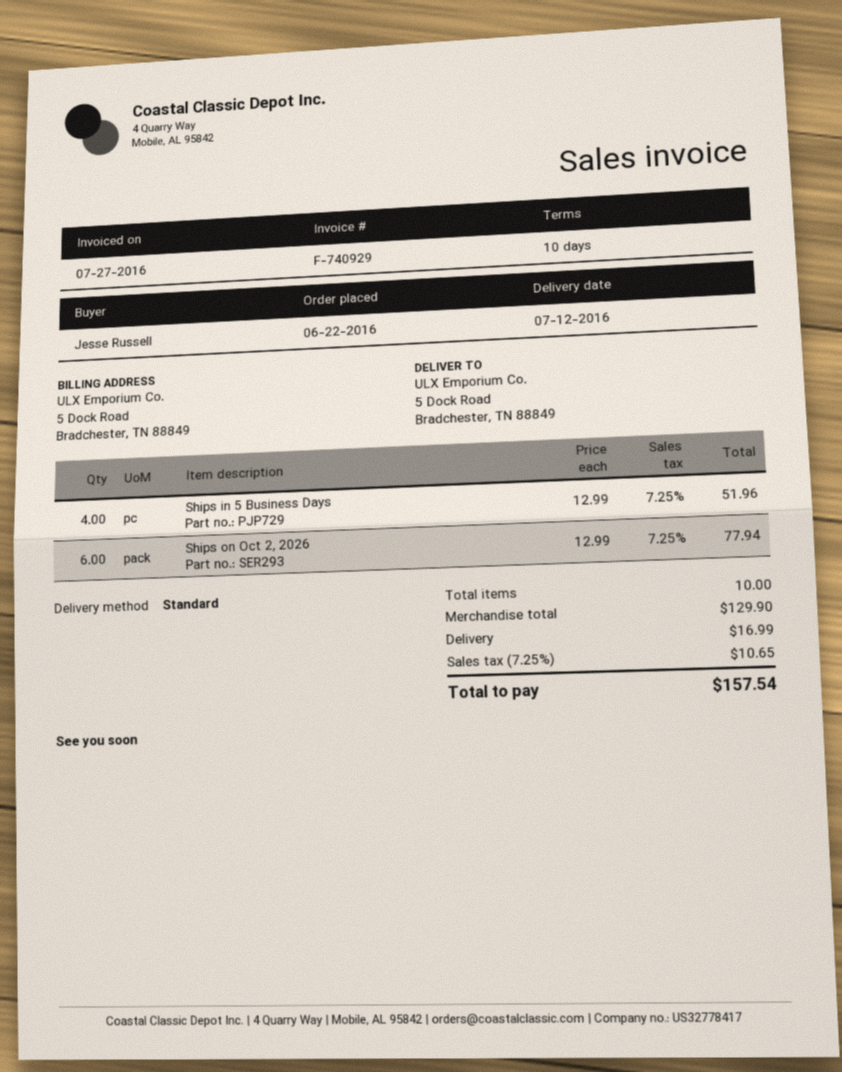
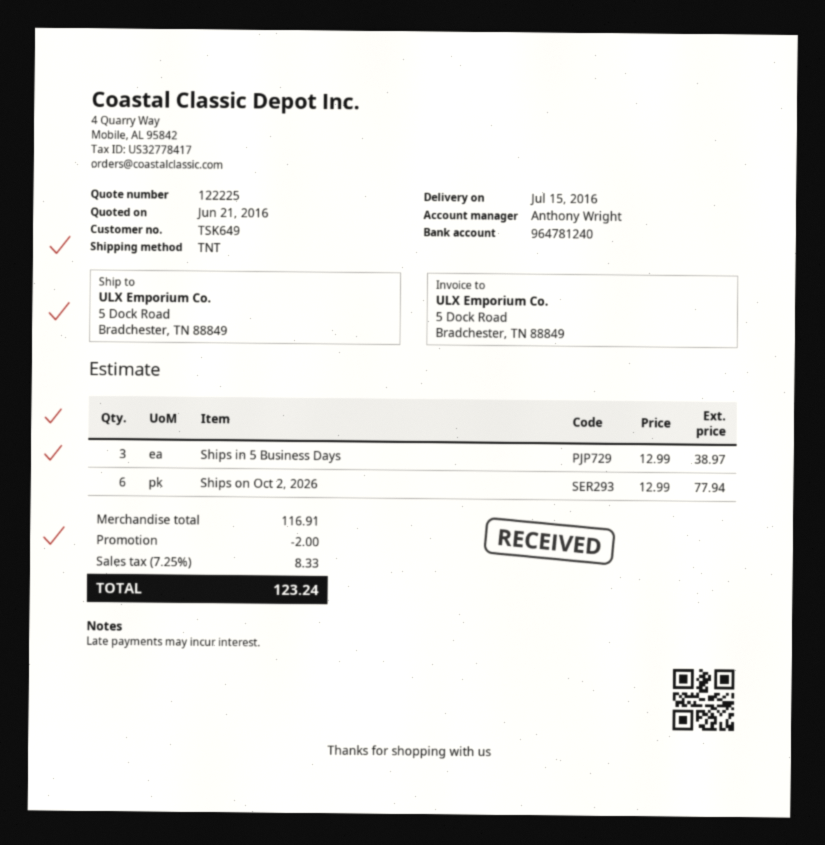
delivery date: 2016-07-12 -> 2016-07-15
shipping method: standard -> TNT
Ships in 5 Business Days: 4 x 12.99 = 51.96 -> 3 x 12.99 = 38.97
subtotal: 129.90 -> 116.91
discount: none -> 2.00
shipping: 16.99 -> none
tax: 7.25% = 10.65 -> 7.25% = 8.33
total: 157.54 -> 123.24

